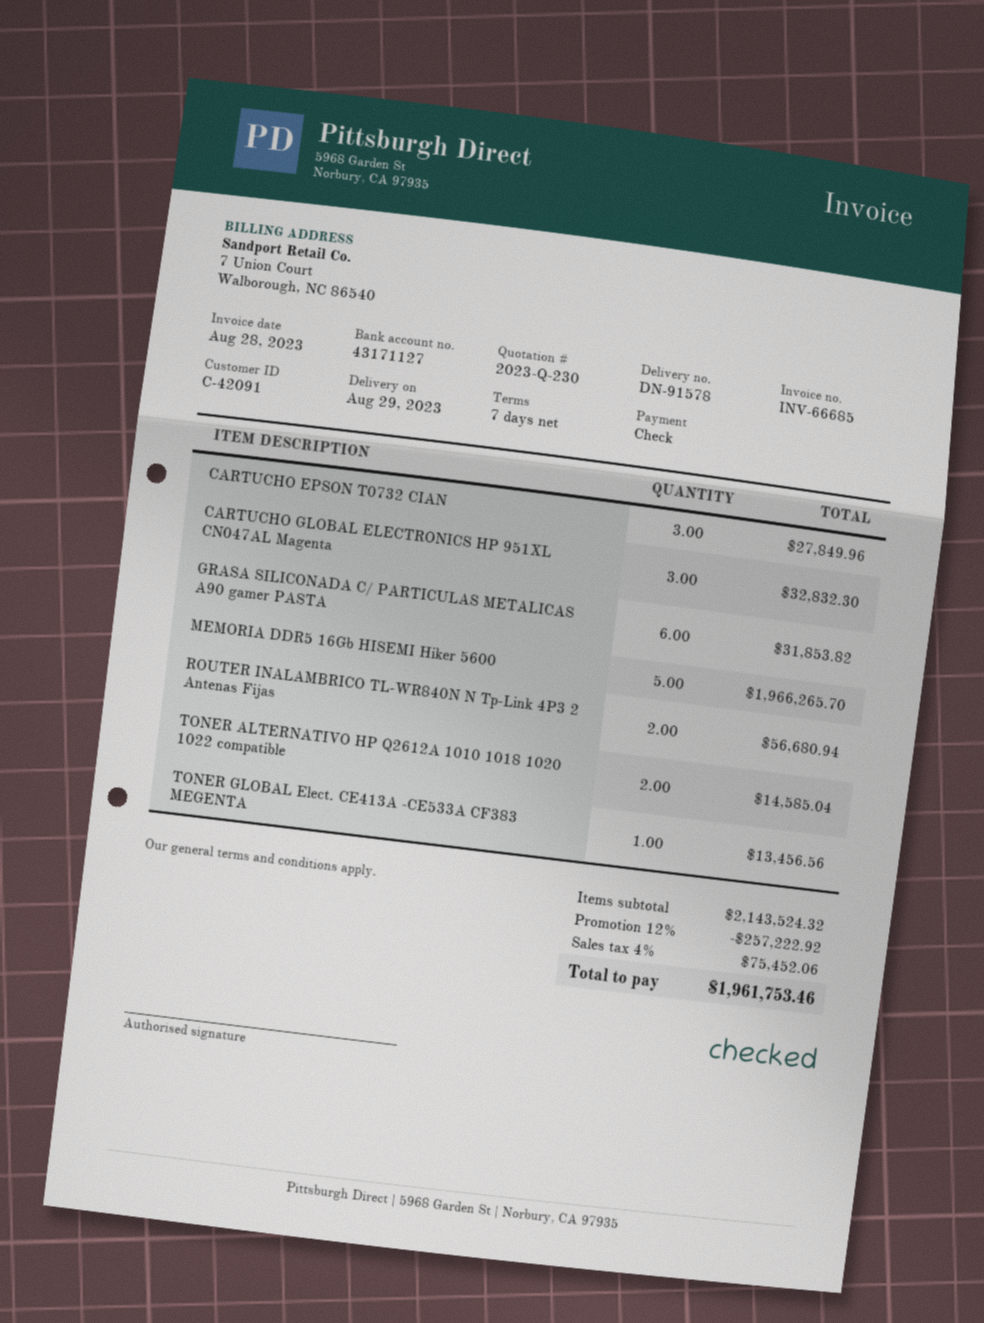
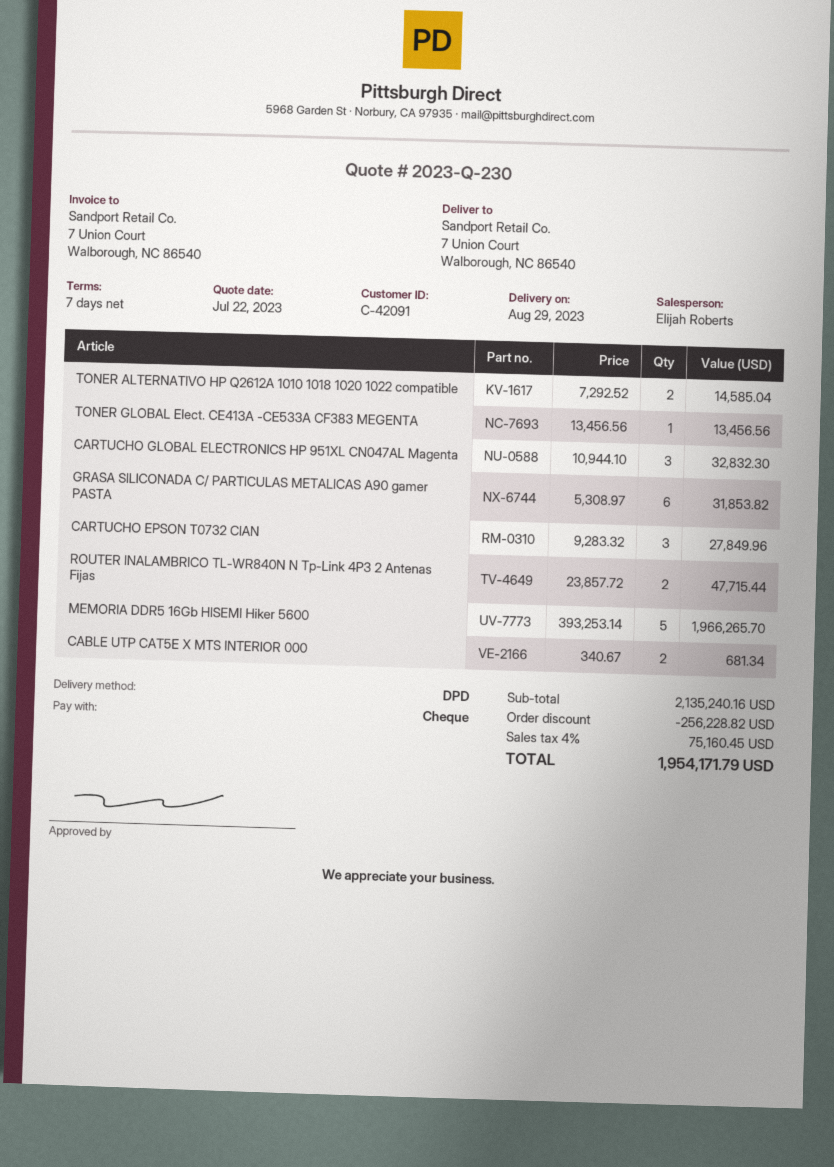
ROUTER INALAMBRICO TL-WR840N N Tp-Link 4P3 2 Antenas Fijas: 2 for 56680.94 -> 2 for 47715.44
CABLE UTP CAT5E X MTS INTERIOR 000: none -> 2 for 681.34
subtotal: 2143524.32 -> 2135240.16
discount: 257222.92 -> 256228.82
tax: 4% = 75452.06 -> 4% = 75160.45
total: 1961753.46 -> 1954171.79

